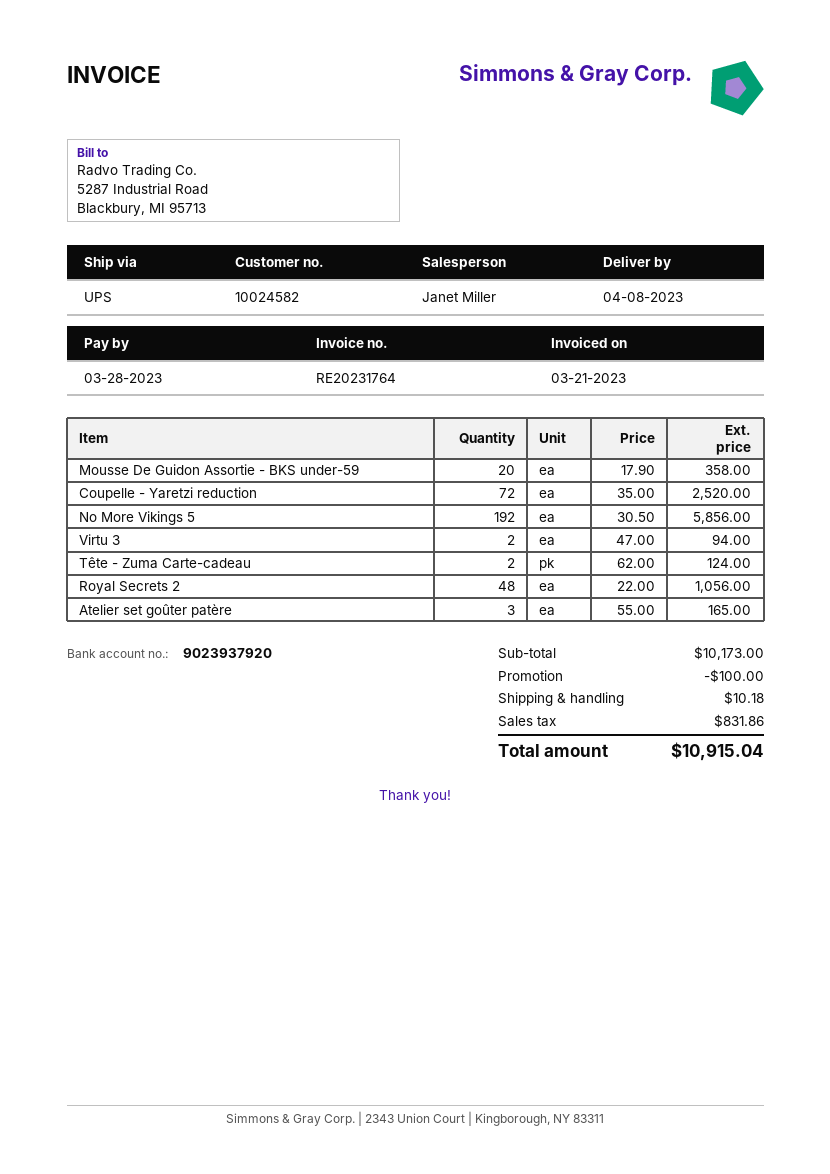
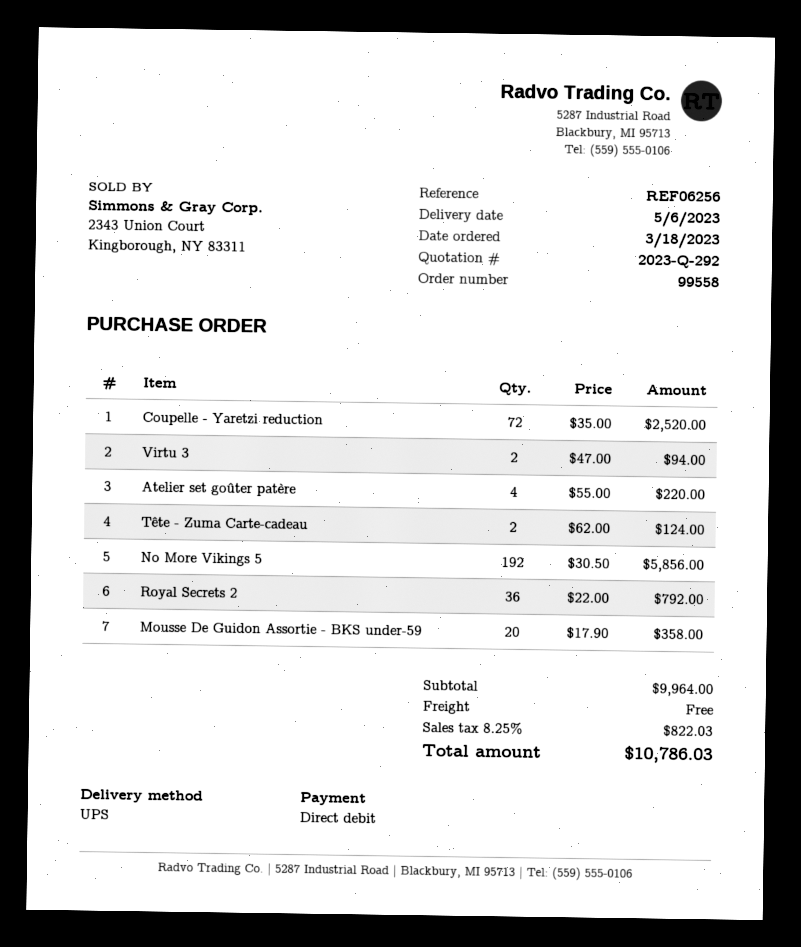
delivery date: 2023-04-08 -> 2023-05-06
Royal Secrets 2: 48 x 22.00 = 1056.00 -> 36 x 22.00 = 792.00
Atelier set goûter patère: 3 x 55.00 = 165.00 -> 4 x 55.00 = 220.00
subtotal: 10173.00 -> 9964.00
discount: 100.00 -> none
shipping: 10.18 -> 0.00
tax: 831.86 -> 822.03
total: 10915.04 -> 10786.03

